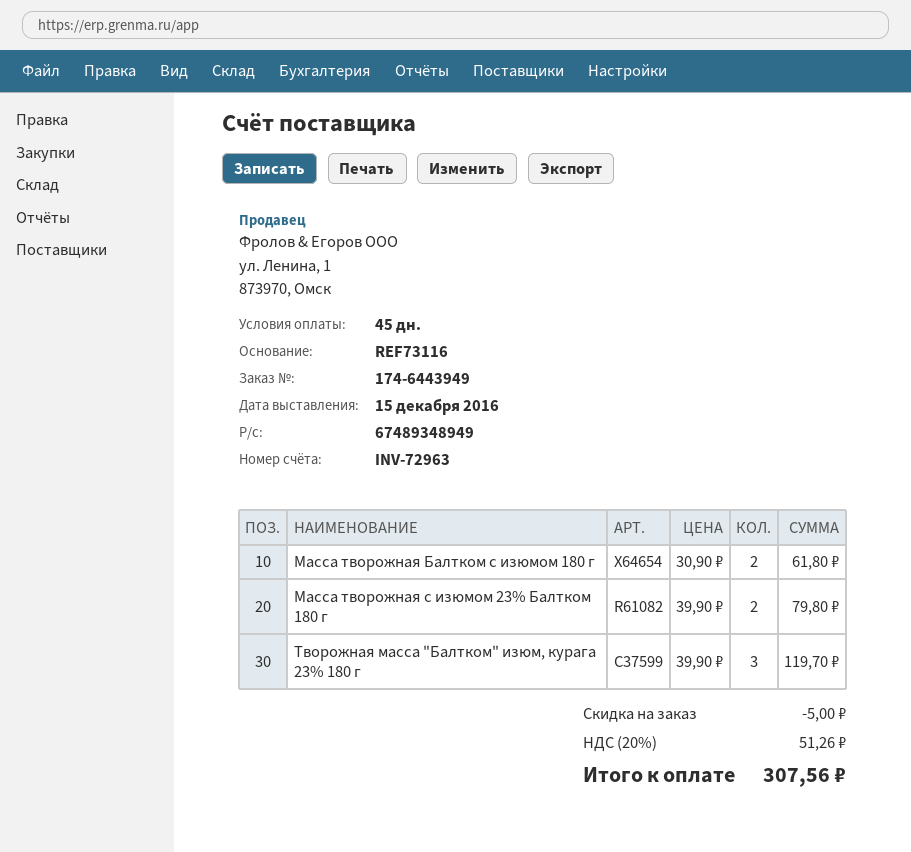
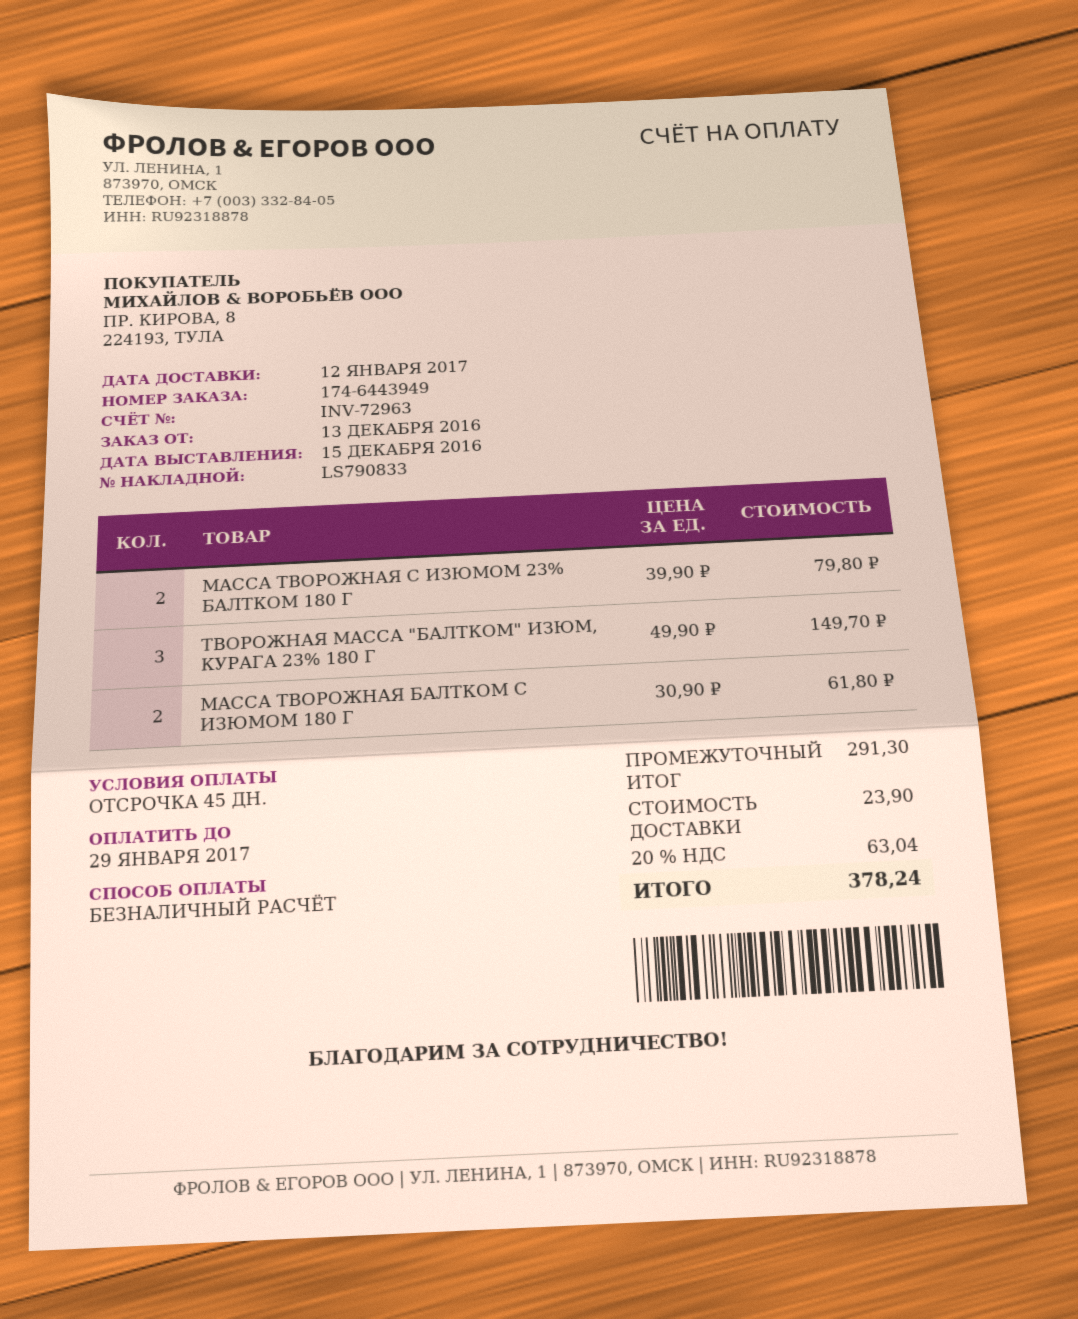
Творожная масса "Балтком" изюм, курага 23% 180 г: 3 x 39.90 = 119.70 -> 3 x 49.90 = 149.70
discount: 5.00 -> none
shipping: none -> 23.90
tax: 20% = 51.26 -> 20% = 63.04
total: 307.56 -> 378.24

